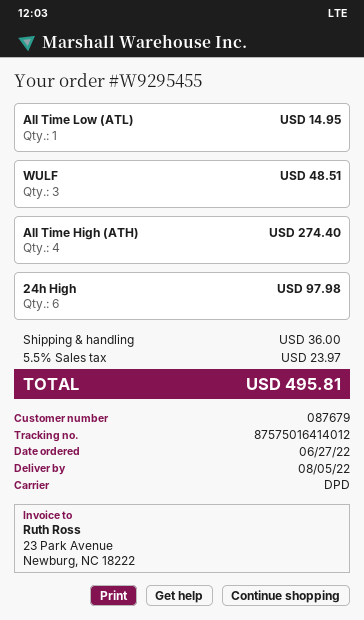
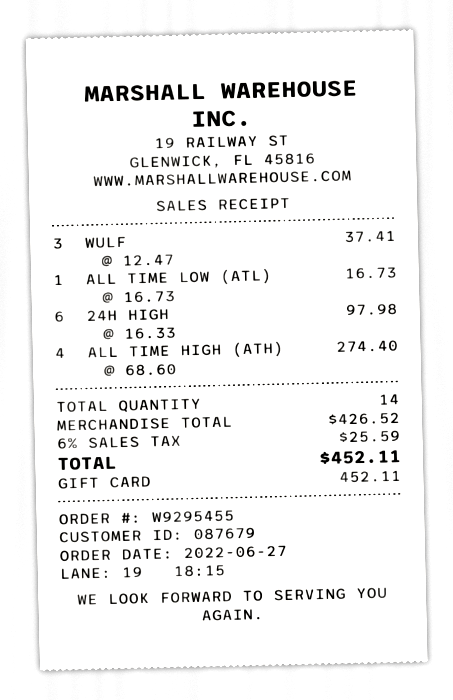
All Time Low (ATL): 1 for 14.95 -> 1 for 16.73
WULF: 3 for 48.51 -> 3 for 37.41
shipping: 36.00 -> none
tax: 5.5% = 23.97 -> 6% = 25.59
total: 495.81 -> 452.11

